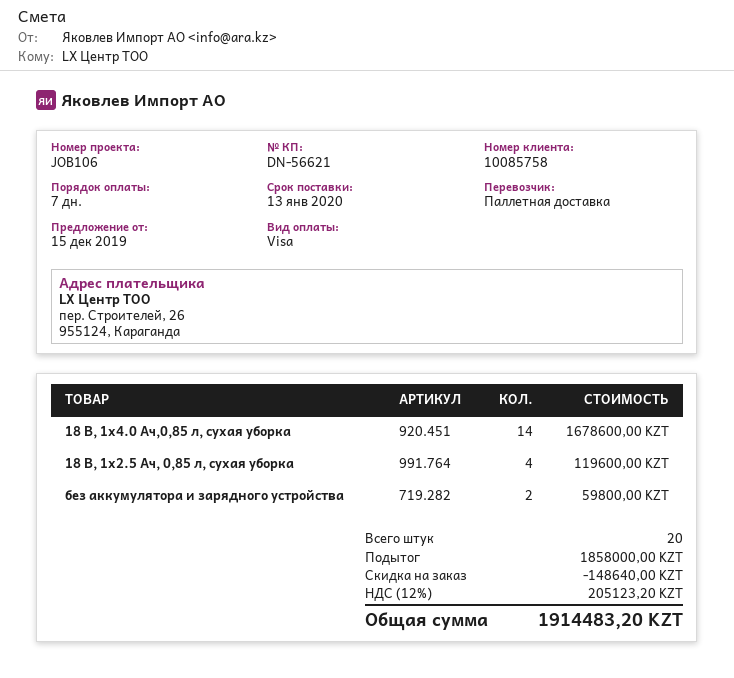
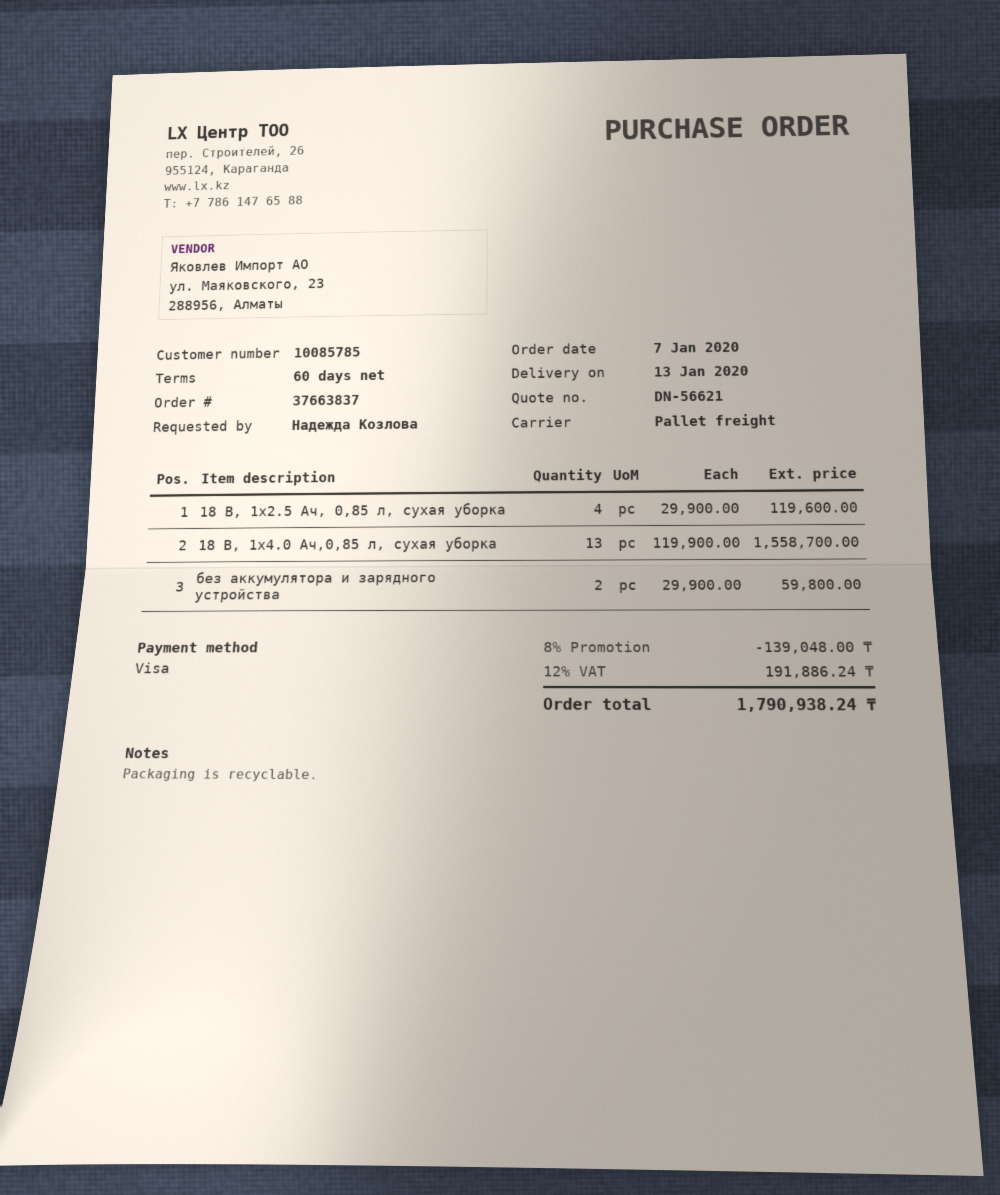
payment terms: 7 days -> 60 days
customer number: 10085758 -> 10085785
18 В, 1х4.0 Ач,0,85 л, сухая уборка: 14 for 1678600.00 -> 13 for 1558700.00
discount: 148640.00 -> 139048.00
tax: 12% = 205123.20 -> 12% = 191886.24
total: 1914483.20 -> 1790938.24

